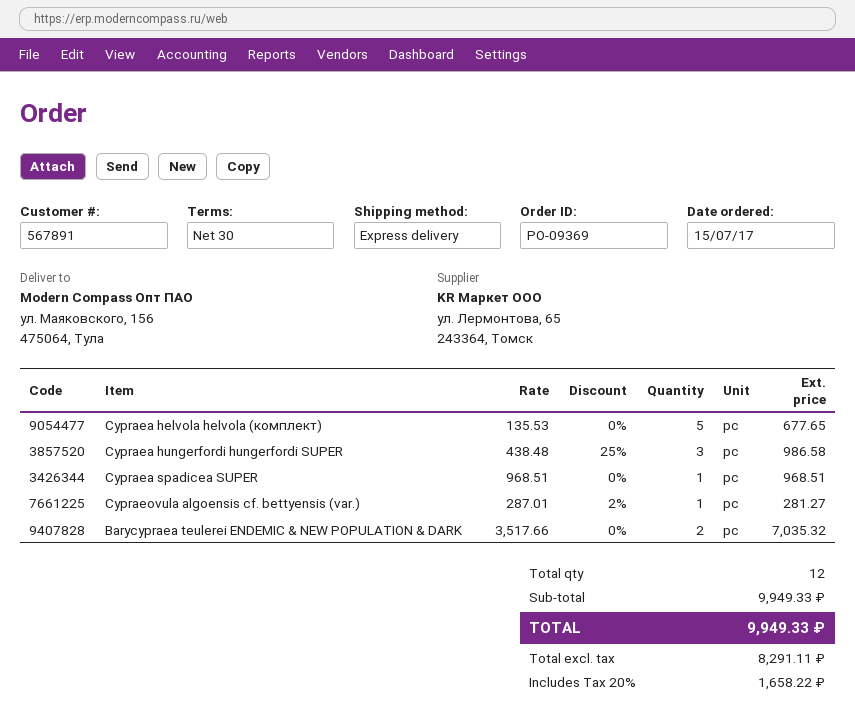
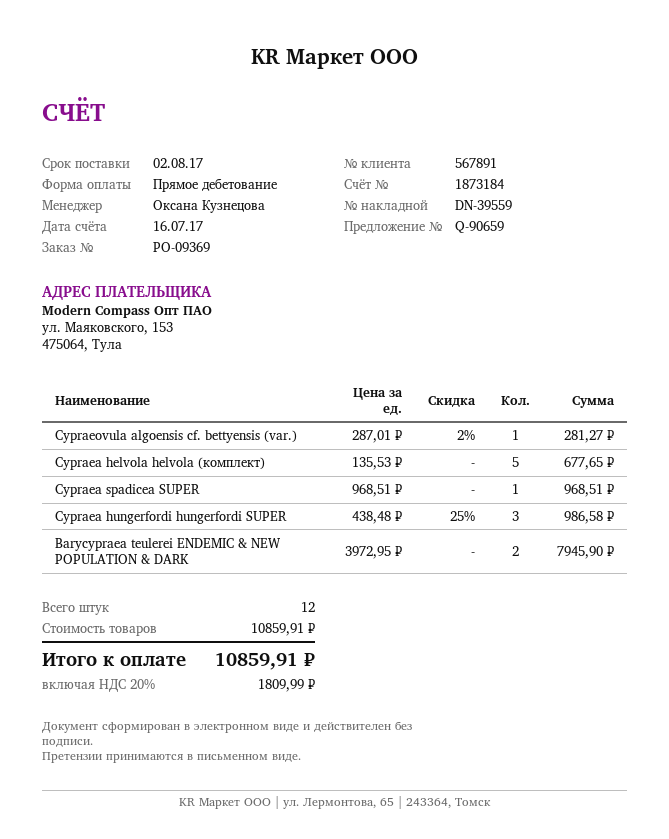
Barycypraea teulerei ENDEMIC & NEW POPULATION & DARK: 2 x 3517.66 = 7035.32 -> 2 x 3972.95 = 7945.90
subtotal: 9949.33 -> 10859.91
tax: 20% = 1658.22 -> 20% = 1809.99
total: 9949.33 -> 10859.91

